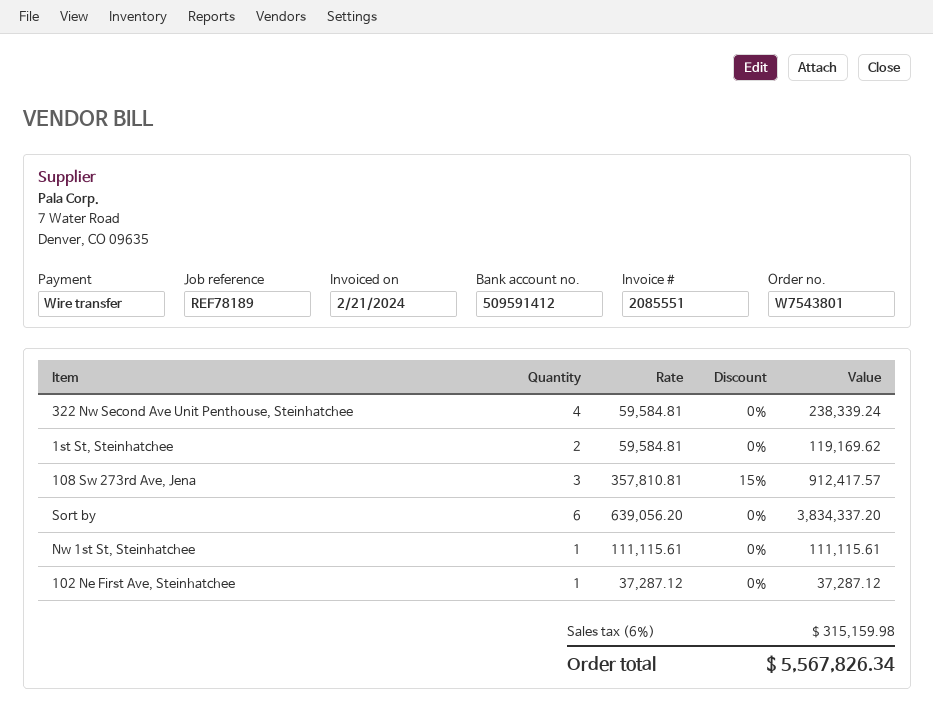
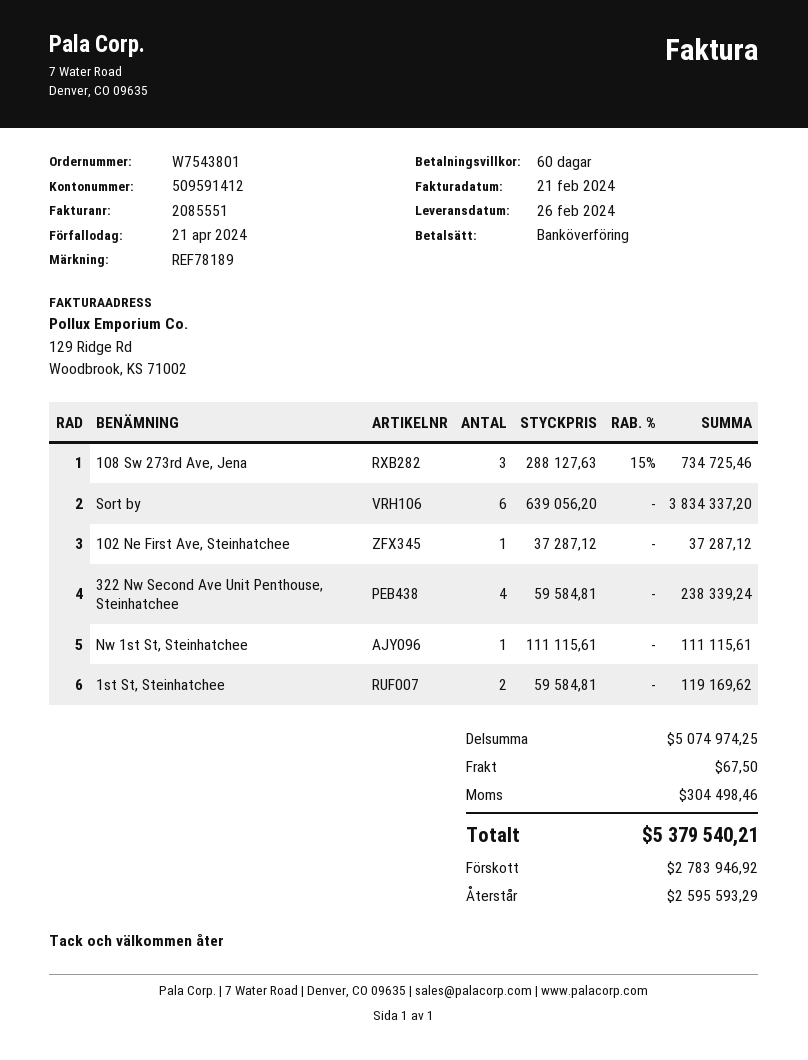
108 Sw 273rd Ave, Jena: 3 x 357810.81 - 15% = 912417.57 -> 3 x 288127.63 - 15% = 734725.46
shipping: none -> 67.50
tax: 315159.98 -> 304498.46
total: 5567826.34 -> 5379540.21

